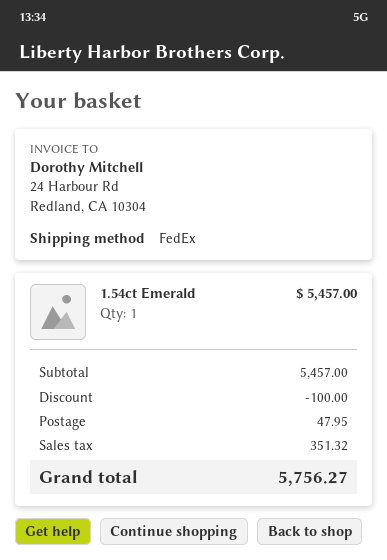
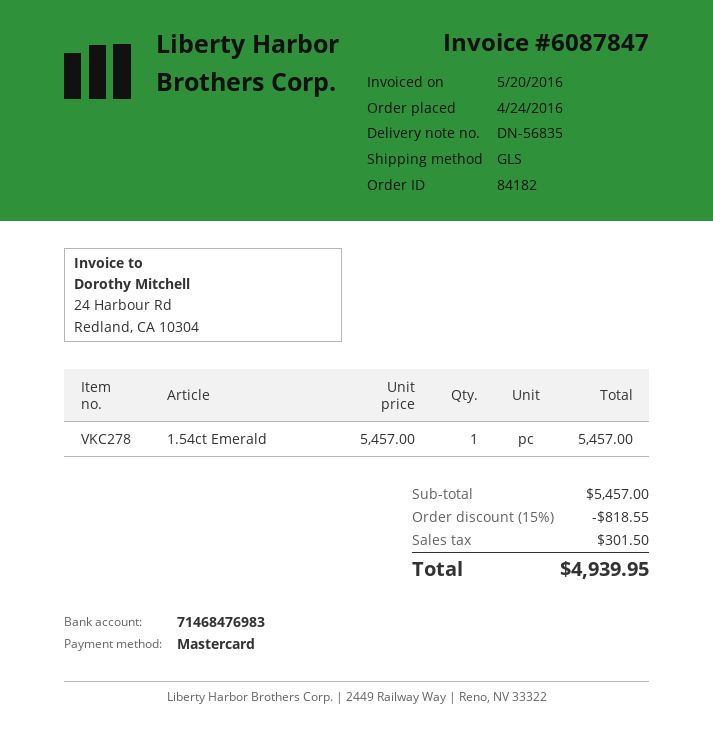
shipping method: FedEx -> GLS
discount: 100.00 -> 818.55
shipping: 47.95 -> none
tax: 351.32 -> 301.50
total: 5756.27 -> 4939.95

